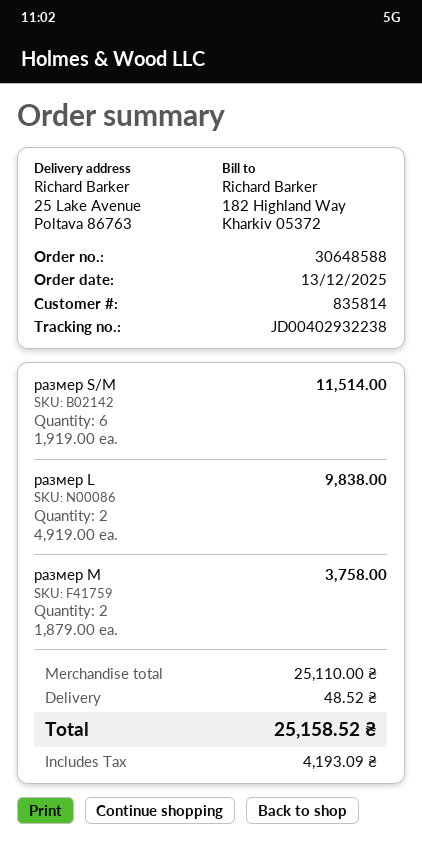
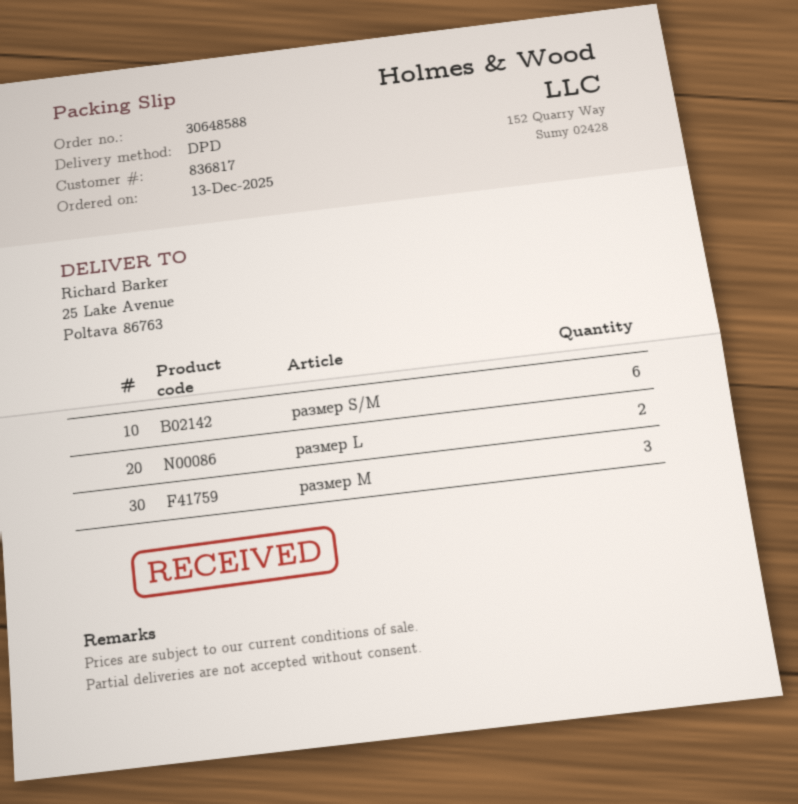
customer number: 835814 -> 836817
размер M: 2 -> 3

